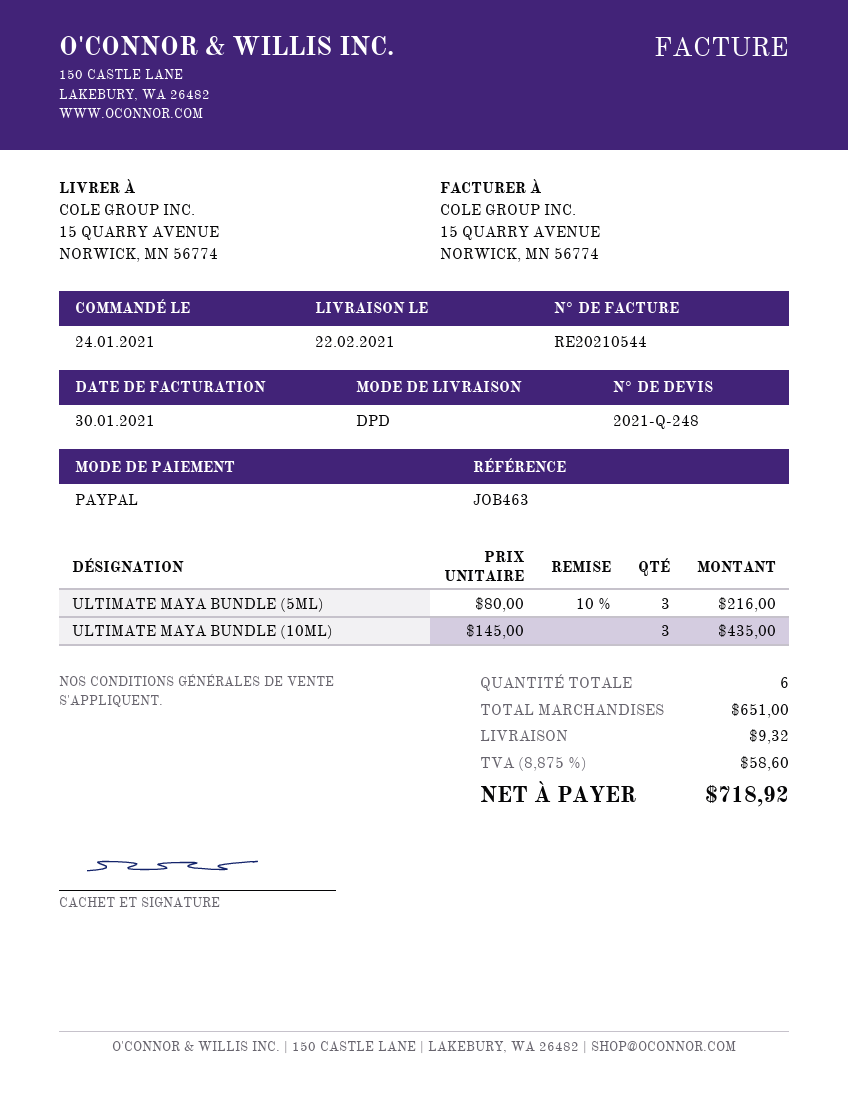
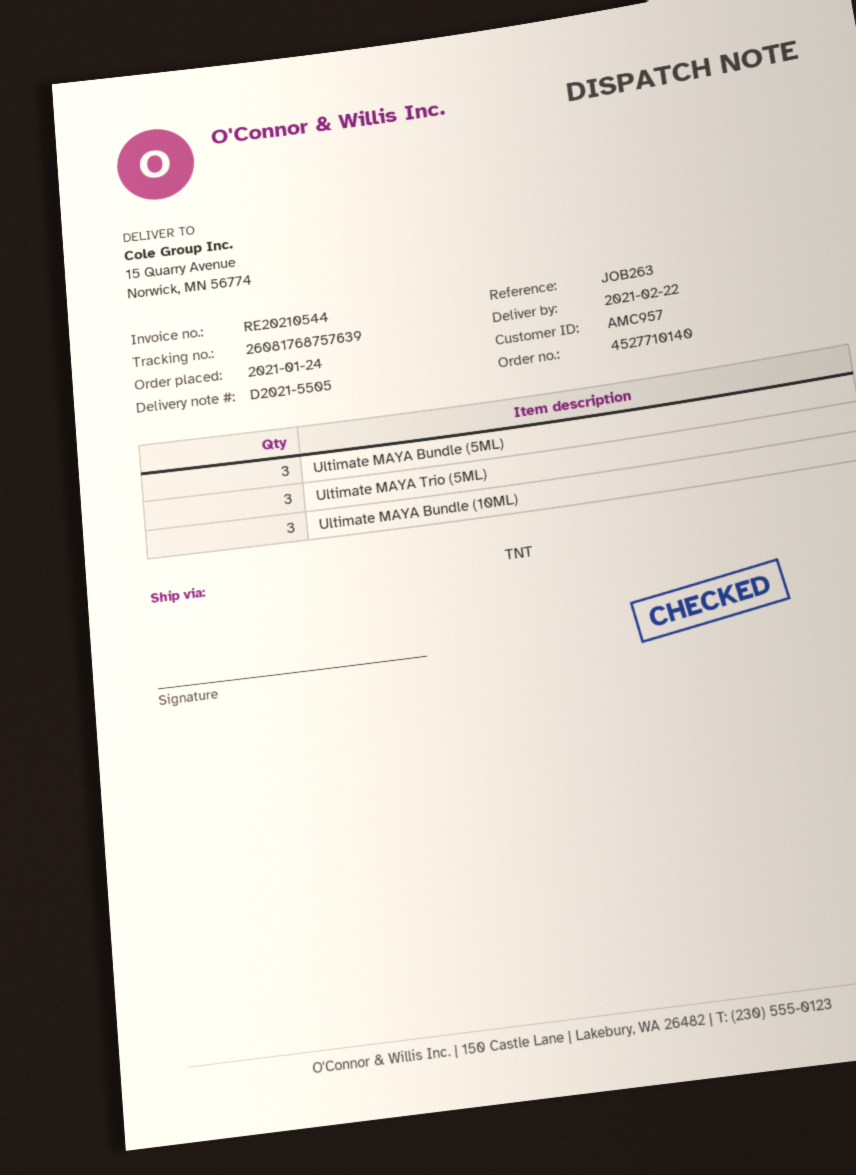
reference: JOB463 -> JOB263
shipping method: DPD -> TNT
Ultimate MAYA Trio (5ML): none -> 3

